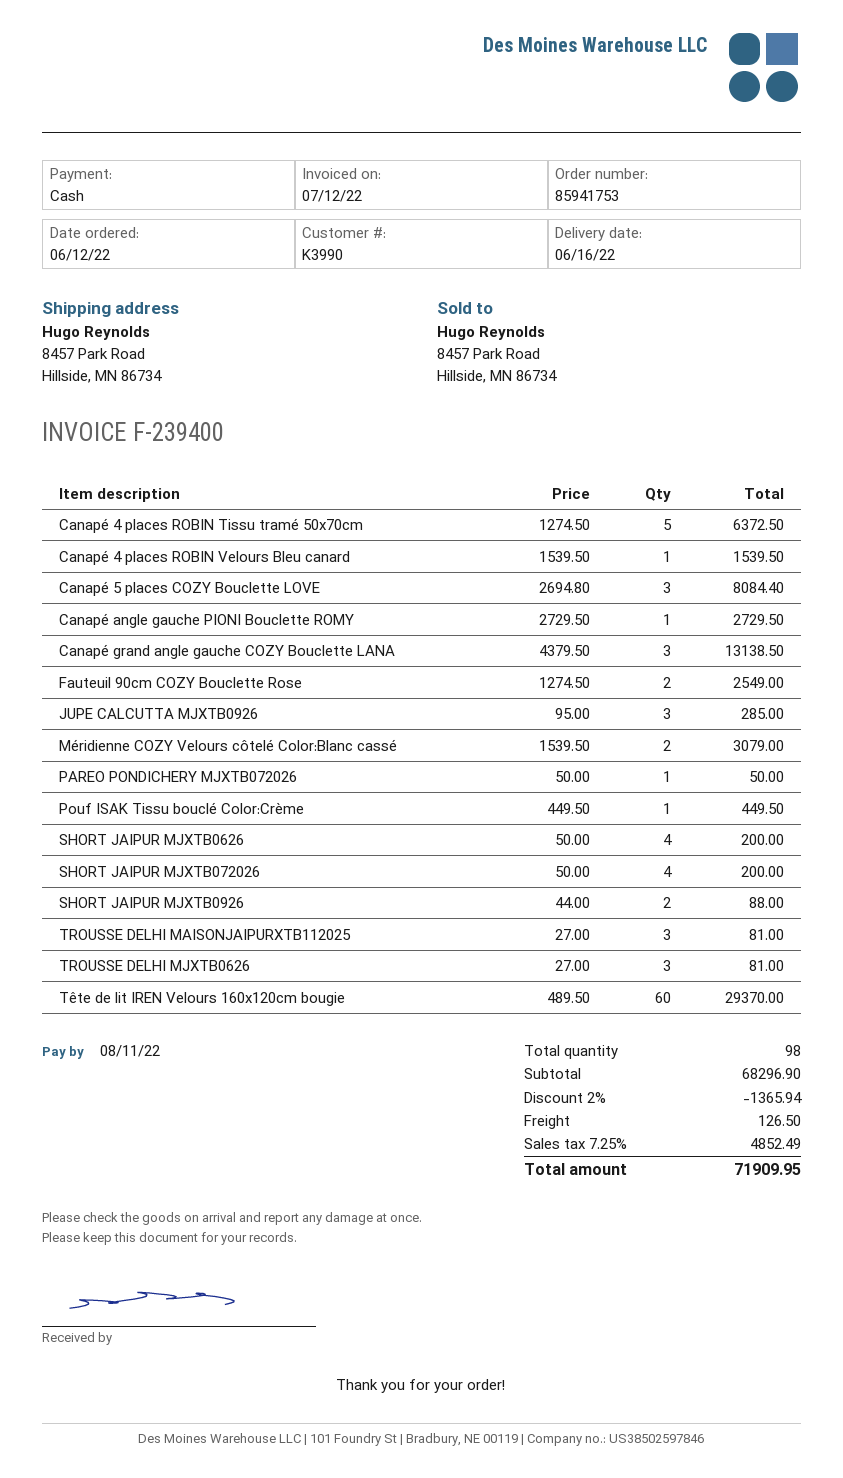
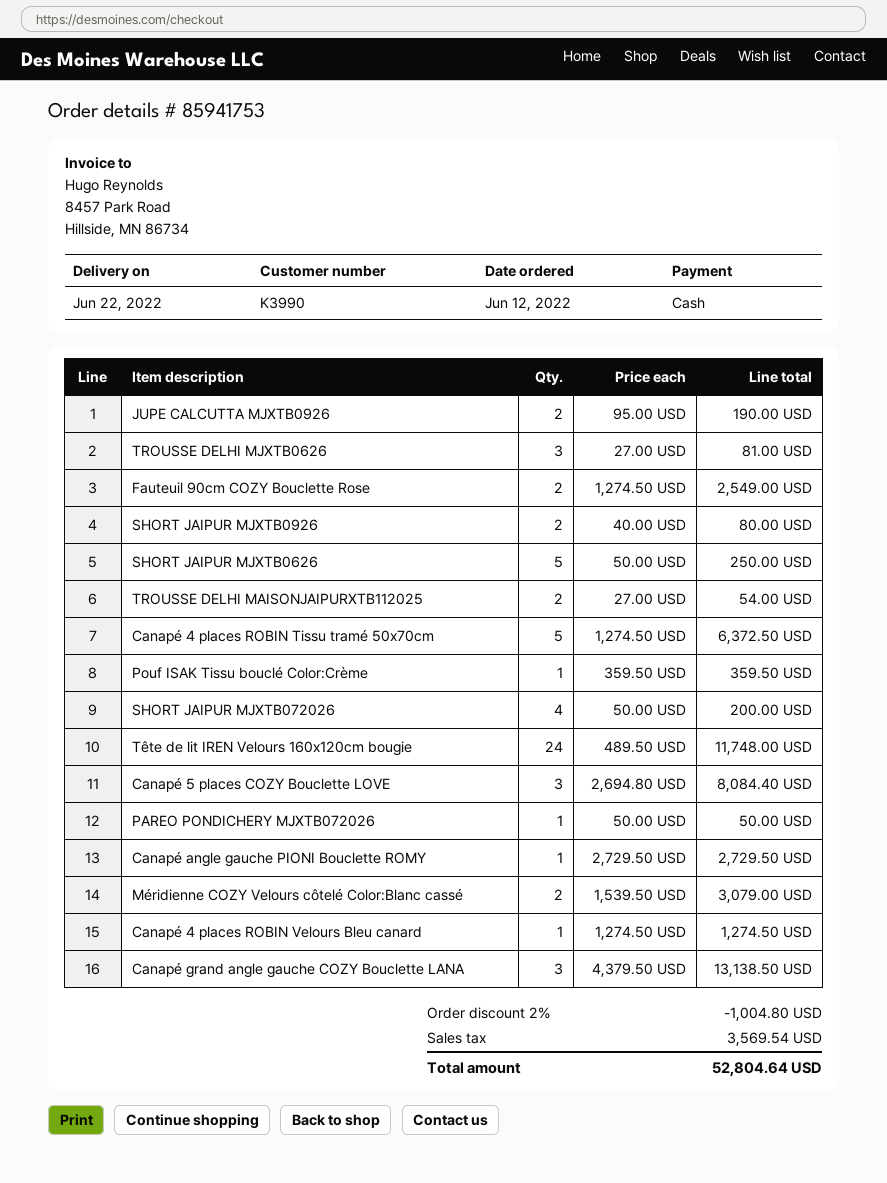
delivery date: 2022-06-16 -> 2022-06-22
Canapé 4 places ROBIN Velours Bleu canard: 1 x 1539.50 = 1539.50 -> 1 x 1274.50 = 1274.50
JUPE CALCUTTA MJXTB0926: 3 x 95.00 = 285.00 -> 2 x 95.00 = 190.00
Pouf ISAK Tissu bouclé Color:Crème: 1 x 449.50 = 449.50 -> 1 x 359.50 = 359.50
SHORT JAIPUR MJXTB0626: 4 x 50.00 = 200.00 -> 5 x 50.00 = 250.00
SHORT JAIPUR MJXTB0926: 2 x 44.00 = 88.00 -> 2 x 40.00 = 80.00
TROUSSE DELHI MAISONJAIPURXTB112025: 3 x 27.00 = 81.00 -> 2 x 27.00 = 54.00
Tête de lit IREN Velours 160x120cm bougie: 60 x 489.50 = 29370.00 -> 24 x 489.50 = 11748.00
discount: 2% = 1365.94 -> 2% = 1004.80
shipping: 126.50 -> none
tax: 4852.49 -> 3569.54
total: 71909.95 -> 52804.64

